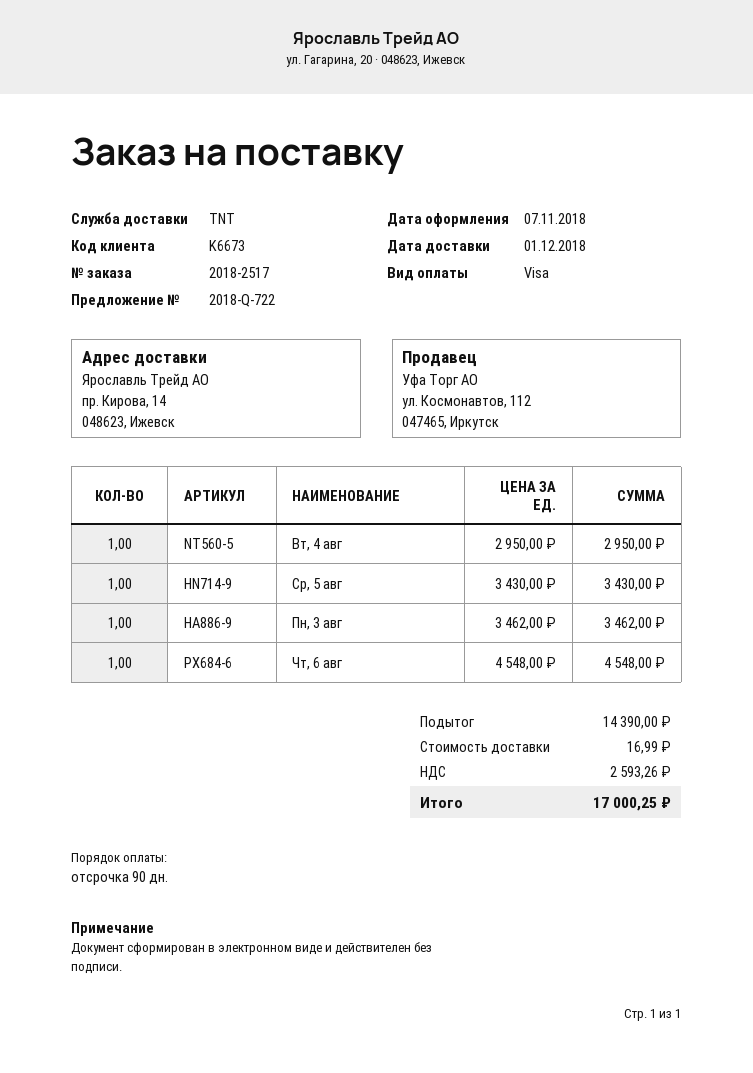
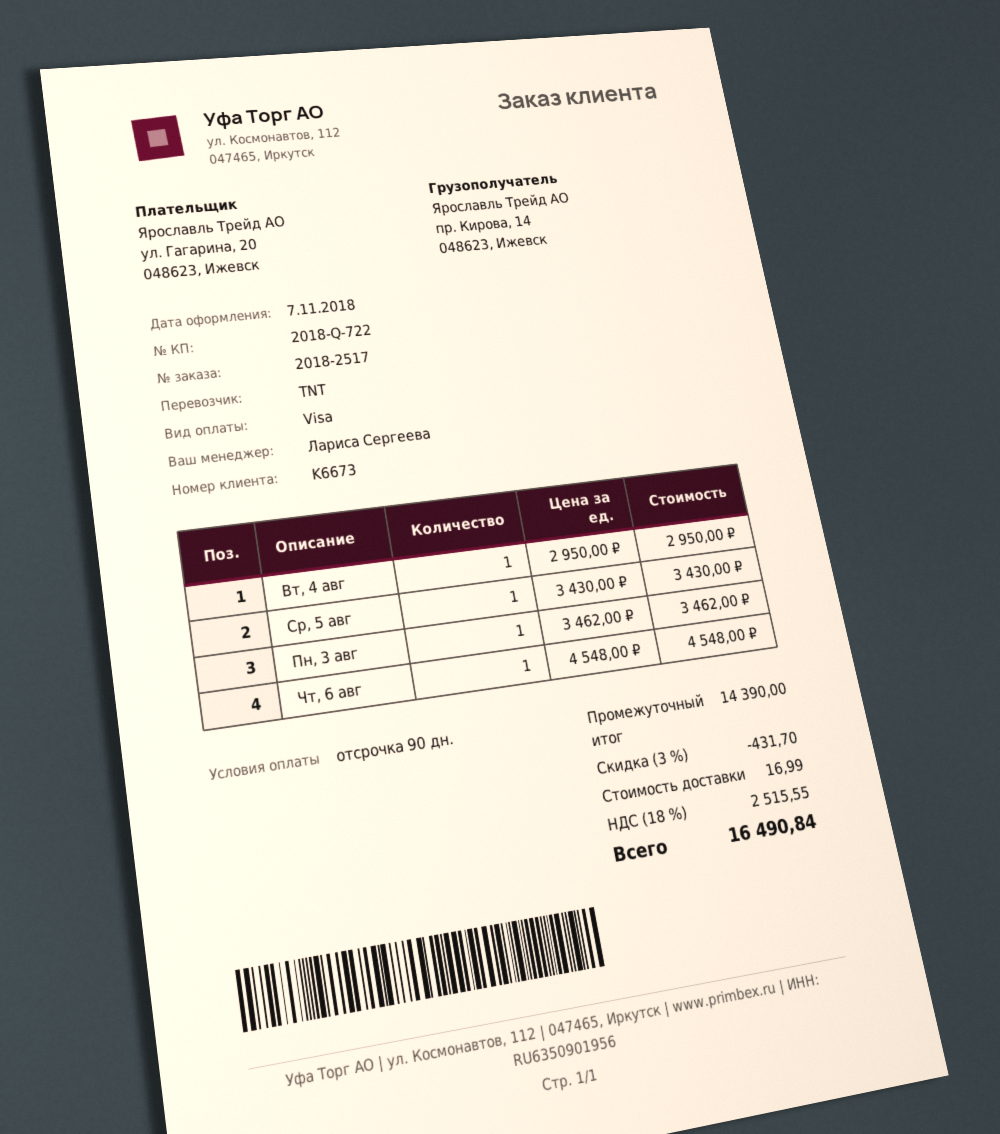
discount: none -> 3% = 431.70
tax: 2593.26 -> 2515.55
total: 17000.25 -> 16490.84

